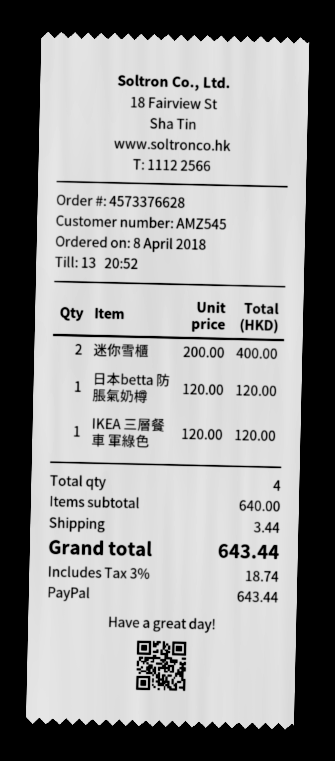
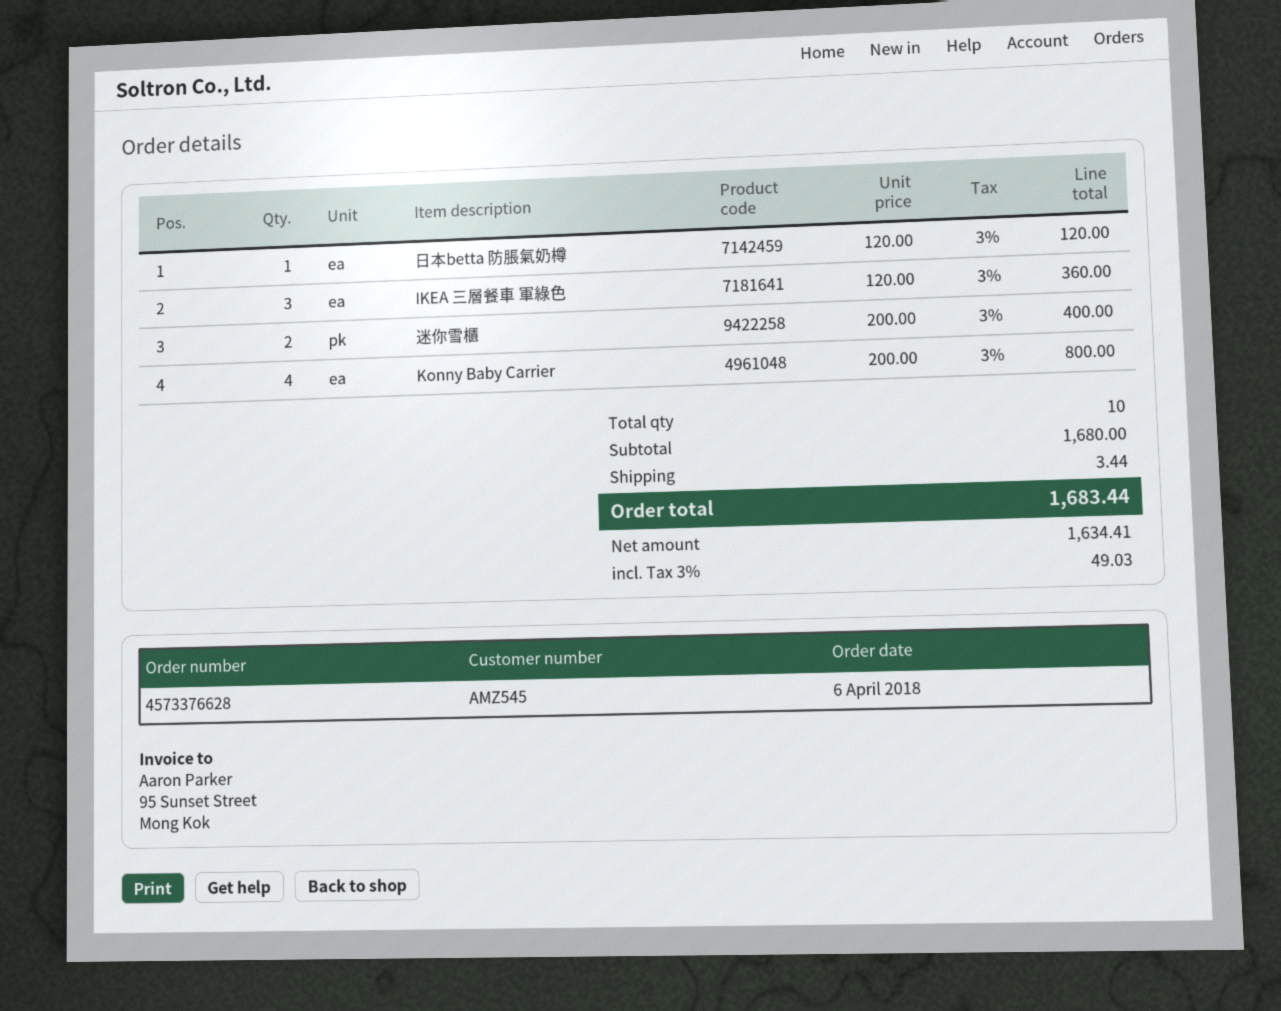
order date: 2018-04-08 -> 2018-04-06
IKEA 三層餐車 軍綠色: 1 x 120.00 = 120.00 -> 3 x 120.00 = 360.00
Konny Baby Carrier: none -> 4 x 200.00 = 800.00
total quantity: 4 -> 10
subtotal: 640.00 -> 1680.00
tax: 3% = 18.74 -> 3% = 49.03
total: 643.44 -> 1683.44

